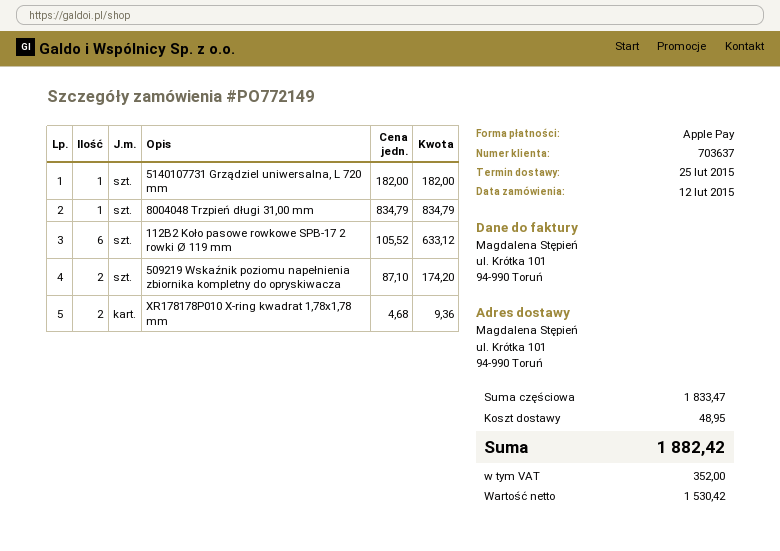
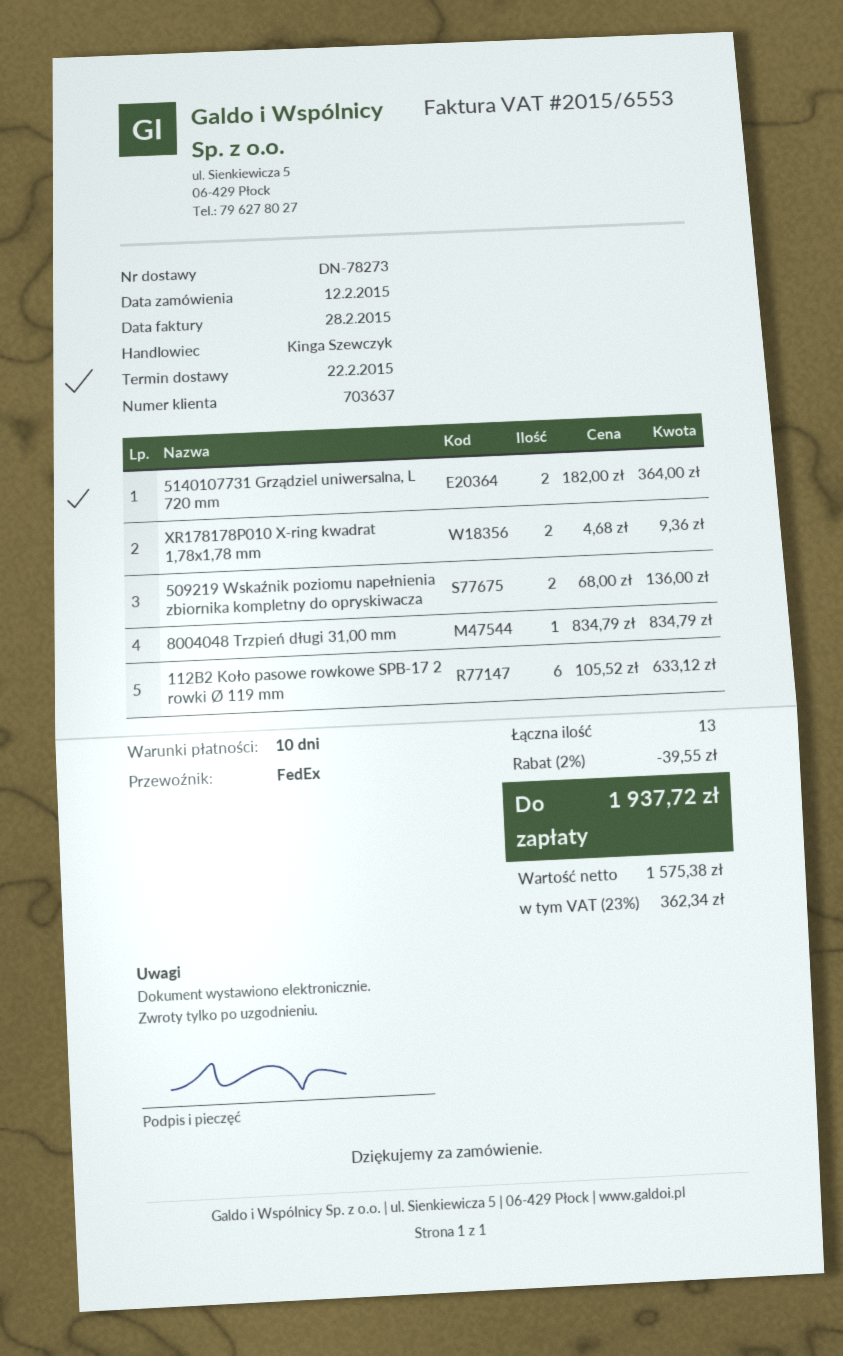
delivery date: 2015-02-25 -> 2015-02-22
5140107731 Grządziel uniwersalna, L 720 mm: 1 x 182.00 = 182.00 -> 2 x 182.00 = 364.00
509219 Wskaźnik poziomu napełnienia zbiornika kompletny do opryskiwacza: 2 x 87.10 = 174.20 -> 2 x 68.00 = 136.00
discount: none -> 2% = 39.55
shipping: 48.95 -> none
net: 1530.42 -> 1575.38
tax: 352.00 -> 362.34
total: 1882.42 -> 1937.72

